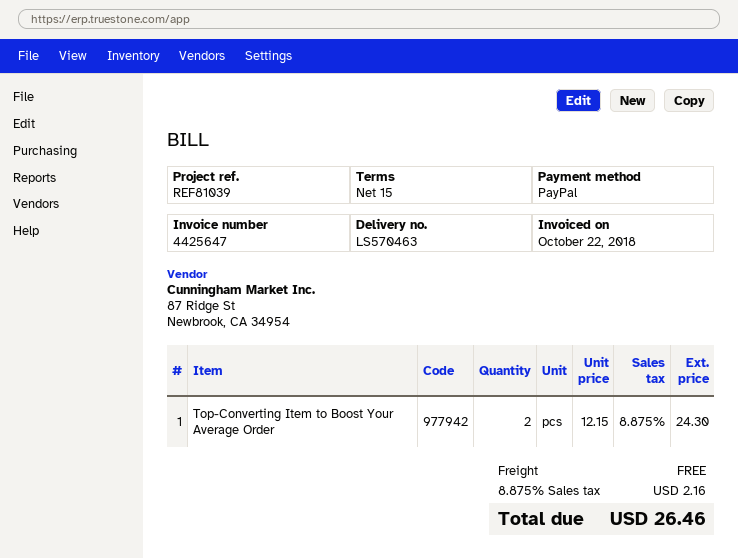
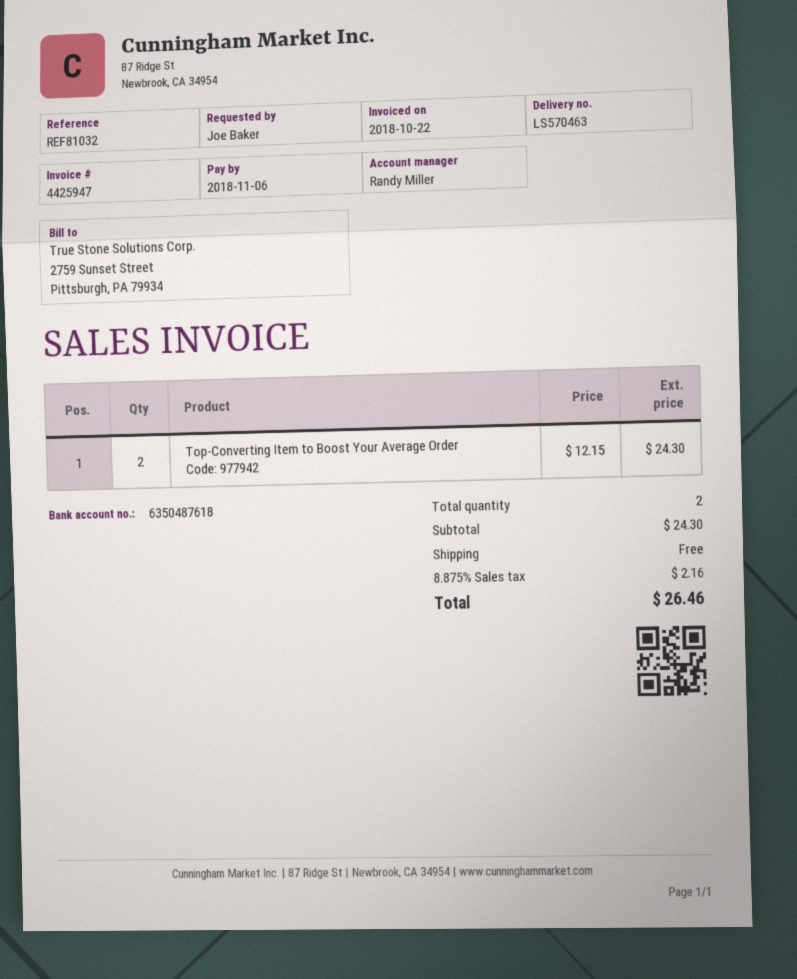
invoice number: 4425647 -> 4425947
reference: REF81039 -> REF81032

